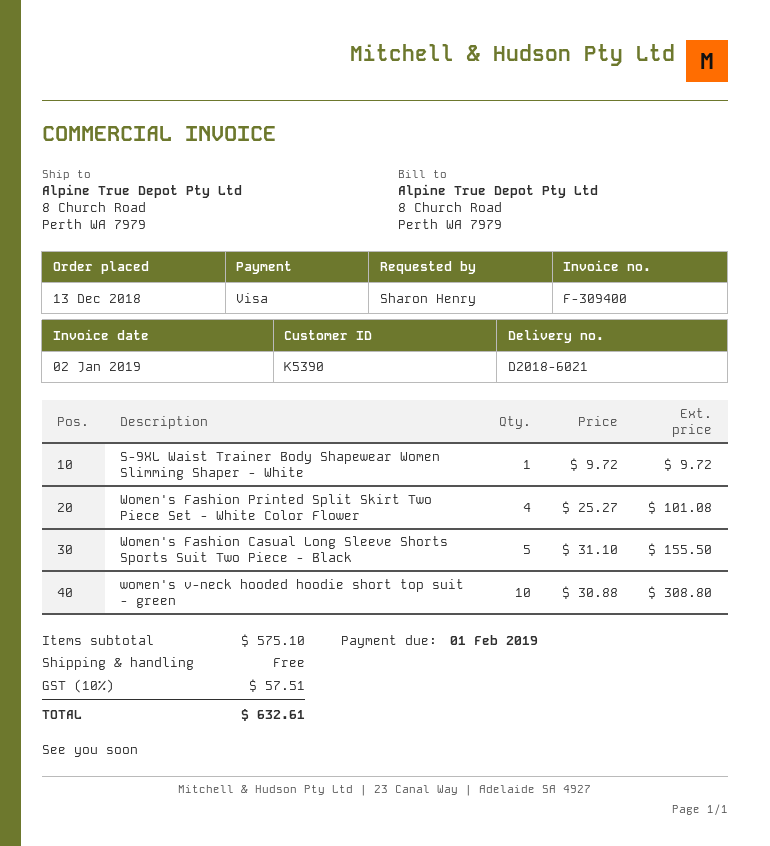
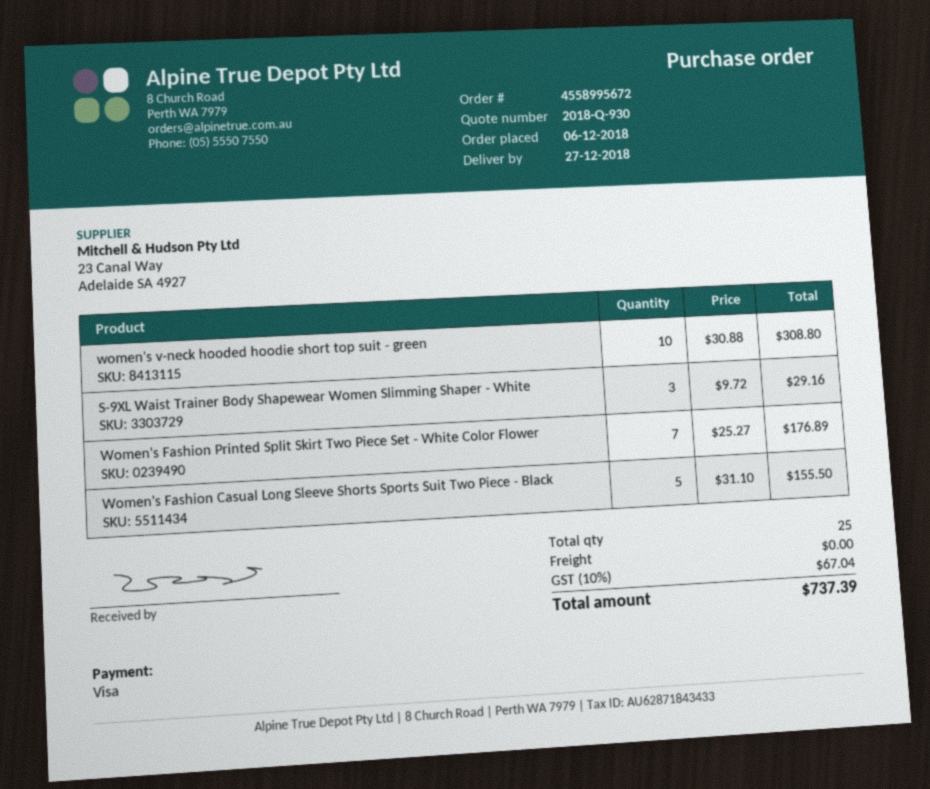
order date: 2018-12-13 -> 2018-12-06
S-9XL Waist Trainer Body Shapewear Women Slimming Shaper - White: 1 x 9.72 = 9.72 -> 3 x 9.72 = 29.16
Women's Fashion Printed Split Skirt Two Piece Set - White Color Flower: 4 x 25.27 = 101.08 -> 7 x 25.27 = 176.89
tax: 10% = 57.51 -> 10% = 67.04
total: 632.61 -> 737.39

